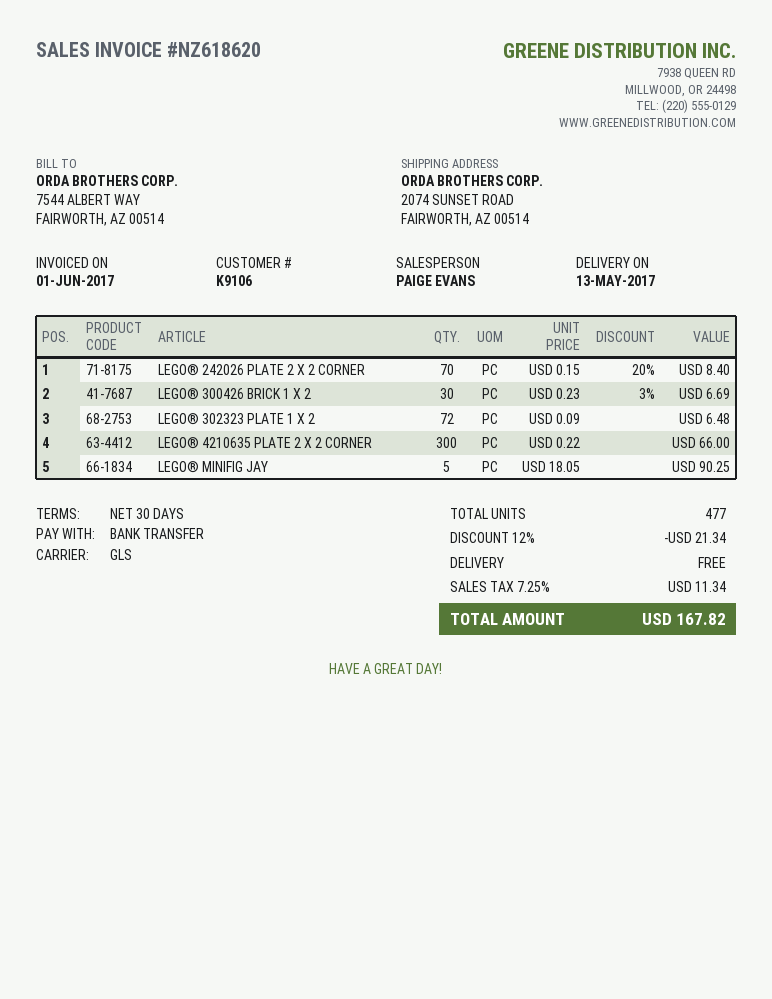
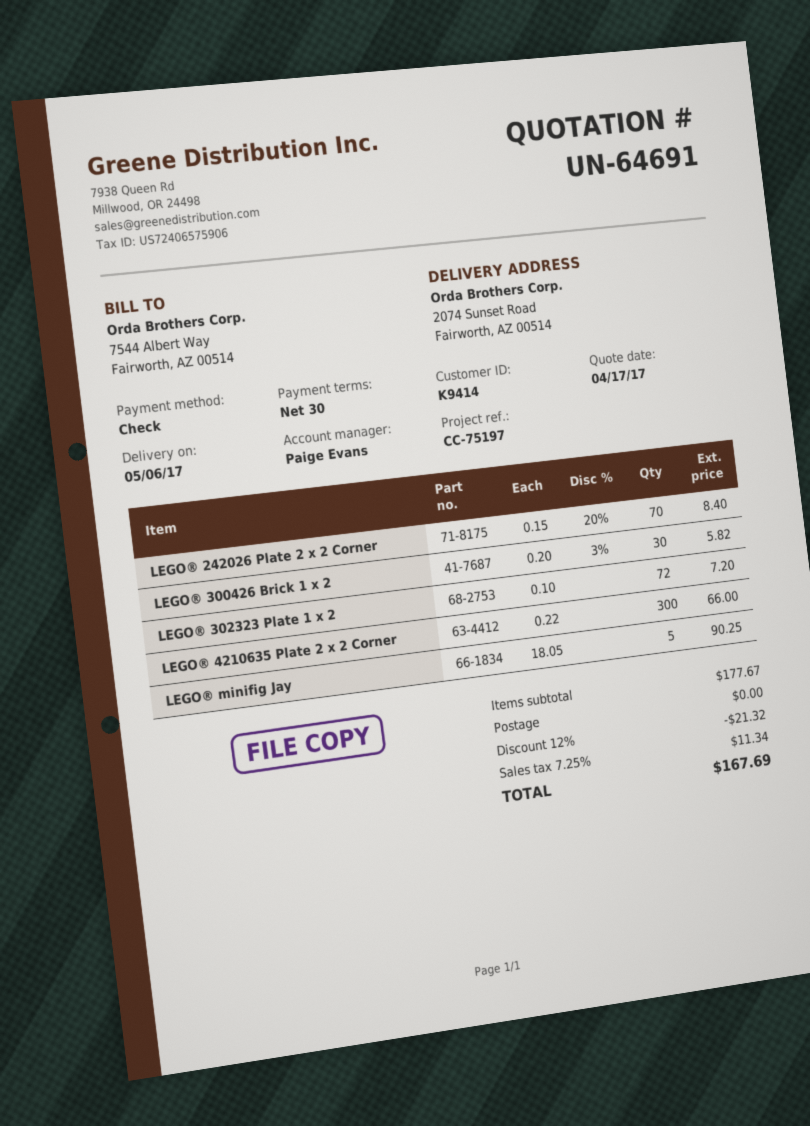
delivery date: 2017-05-13 -> 2017-05-06
customer number: K9106 -> K9414
payment method: bank transfer -> cheque
LEGO® 300426 BRICK 1 X 2: 30 x 0.23 - 3% = 6.69 -> 30 x 0.20 - 3% = 5.82
LEGO® 302323 PLATE 1 X 2: 72 x 0.09 = 6.48 -> 72 x 0.10 = 7.20
discount: 12% = 21.34 -> 12% = 21.32
total: 167.82 -> 167.69

